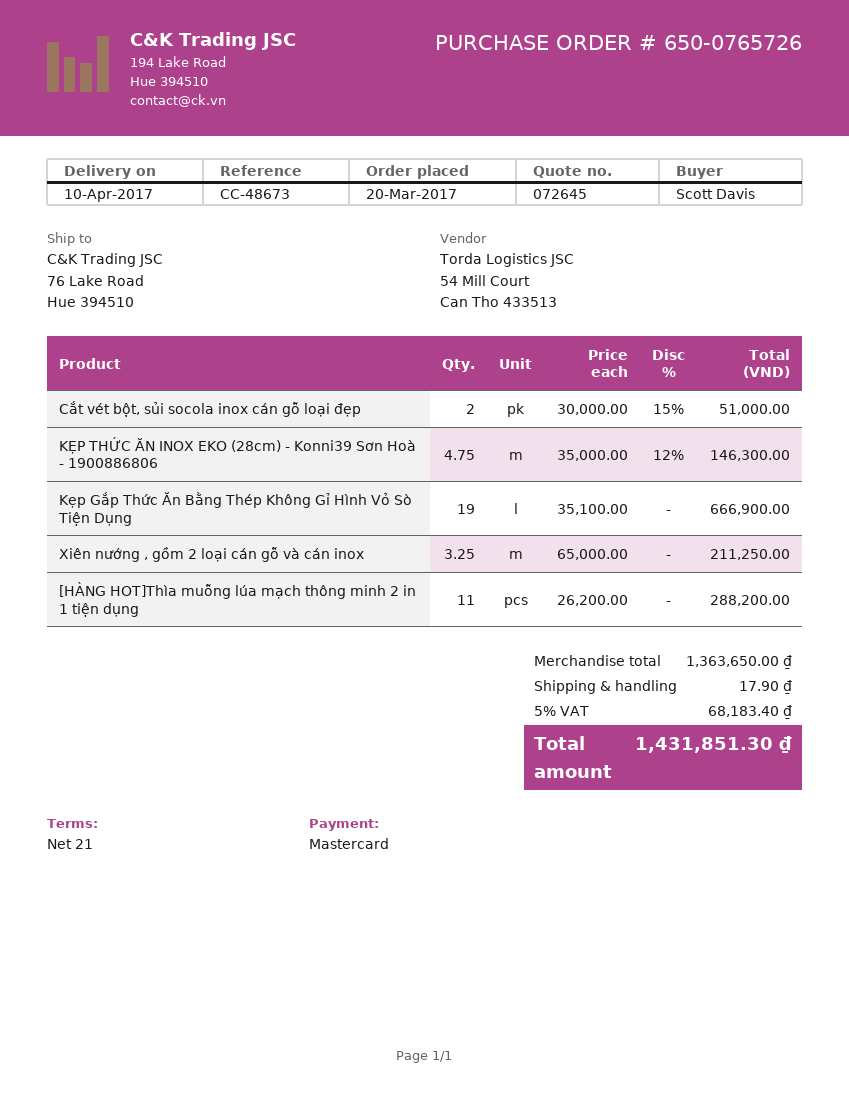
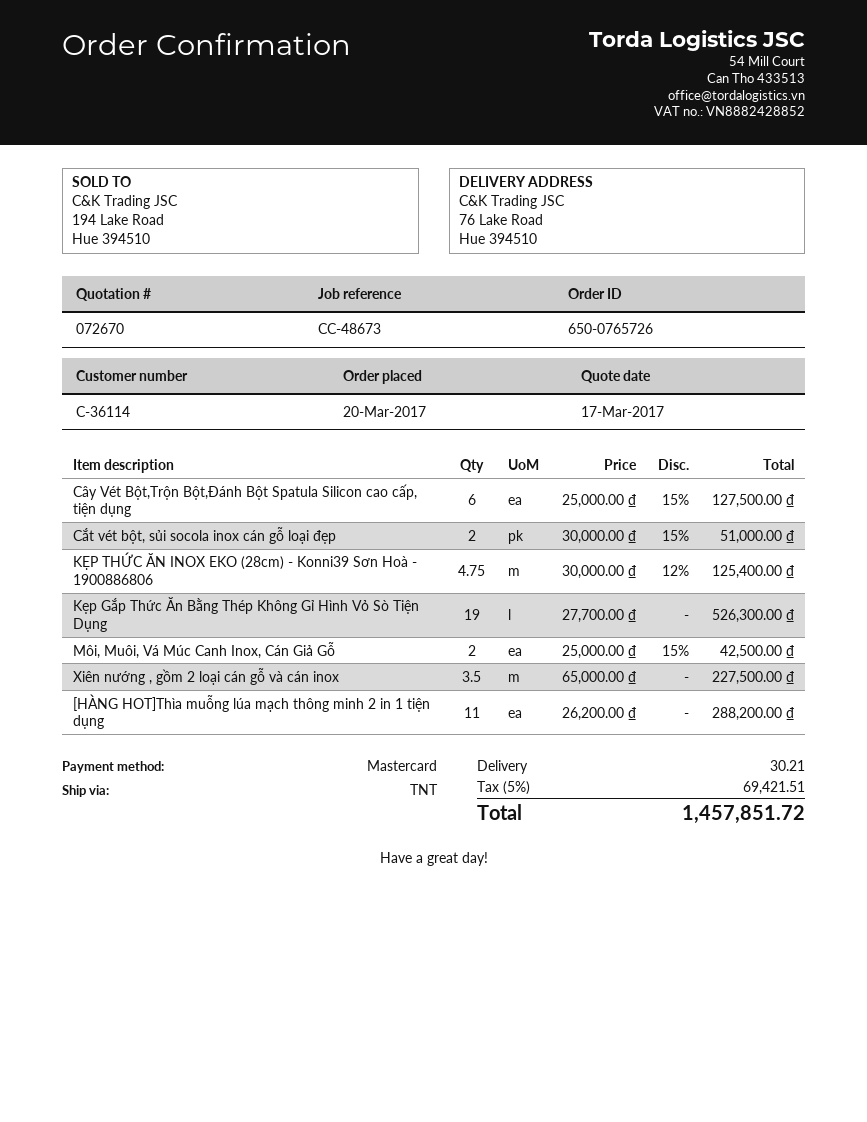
quote number: 072645 -> 072670
KẸP THỨC ĂN INOX EKO (28cm) - Konni39 Sơn Hoà - 1900886806: 4.75 x 35000.00 - 12% = 146300.00 -> 4.75 x 30000.00 - 12% = 125400.00
Kẹp Gắp Thức Ăn Bằng Thép Không Gỉ Hình Vỏ Sò Tiện Dụng: 19 x 35100.00 = 666900.00 -> 19 x 27700.00 = 526300.00
Xiên nướng , gồm 2 loại cán gỗ và cán inox: 3.25 x 65000.00 = 211250.00 -> 3.5 x 65000.00 = 227500.00
Cây Vét Bột,Trộn Bột,Đánh Bột Spatula Silicon cao cấp, tiện dụng: none -> 6 x 25000.00 - 15% = 127500.00
Môi, Muôi, Vá Múc Canh Inox, Cán Giả Gỗ: none -> 2 x 25000.00 - 15% = 42500.00
shipping: 17.90 -> 30.21
tax: 5% = 68183.40 -> 5% = 69421.51
total: 1431851.30 -> 1457851.72

